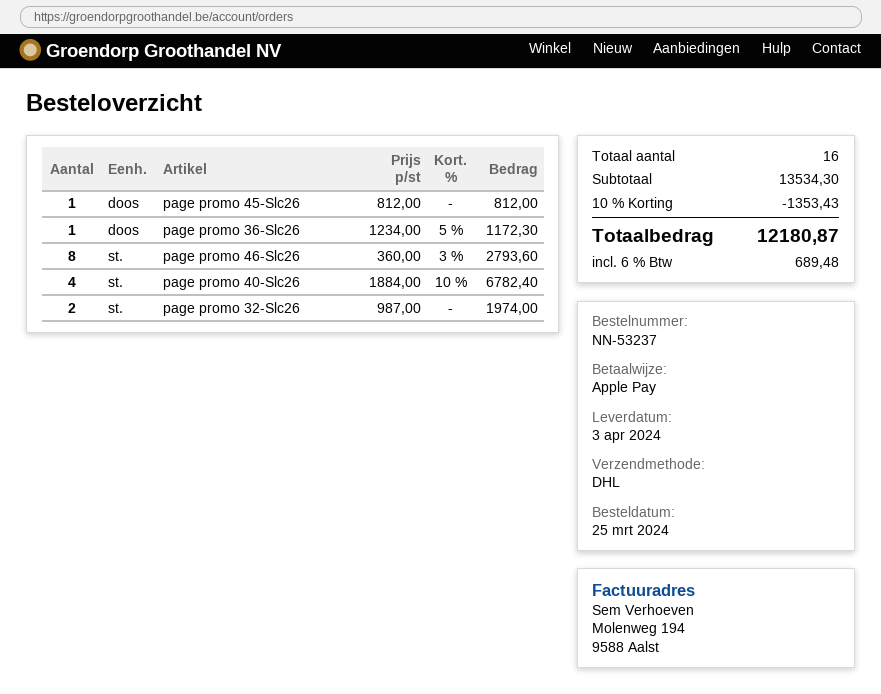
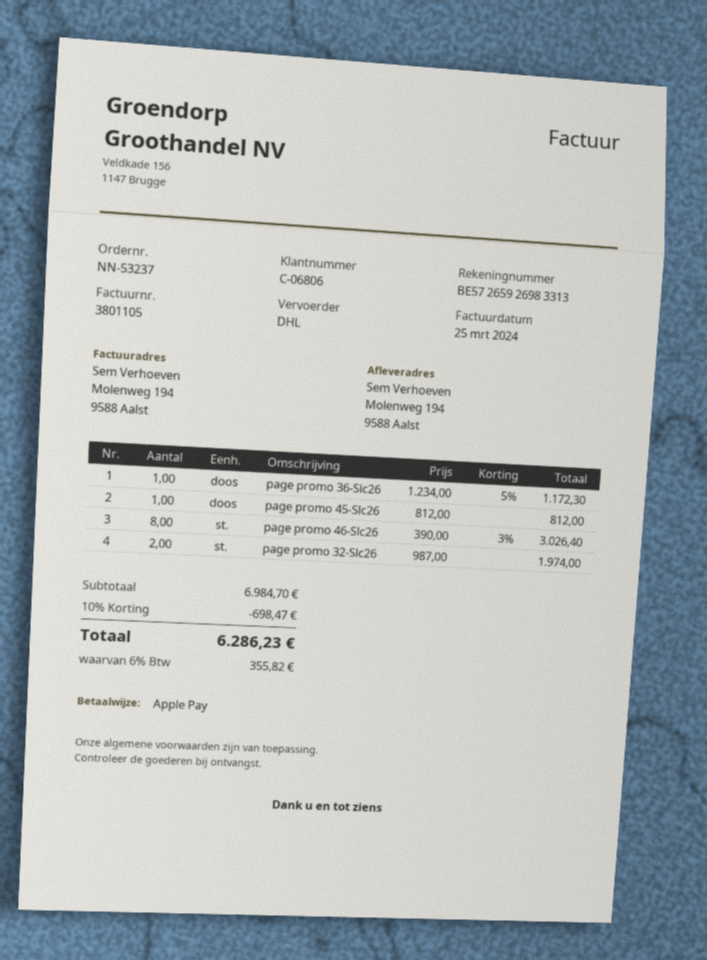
page promo 46-Slc26: 8 x 360.00 - 3% = 2793.60 -> 8 x 390.00 - 3% = 3026.40
page promo 40-Slc26: 4 x 1884.00 - 10% = 6782.40 -> none
subtotal: 13534.30 -> 6984.70
discount: 10% = 1353.43 -> 10% = 698.47
tax: 6% = 689.48 -> 6% = 355.82
total: 12180.87 -> 6286.23

